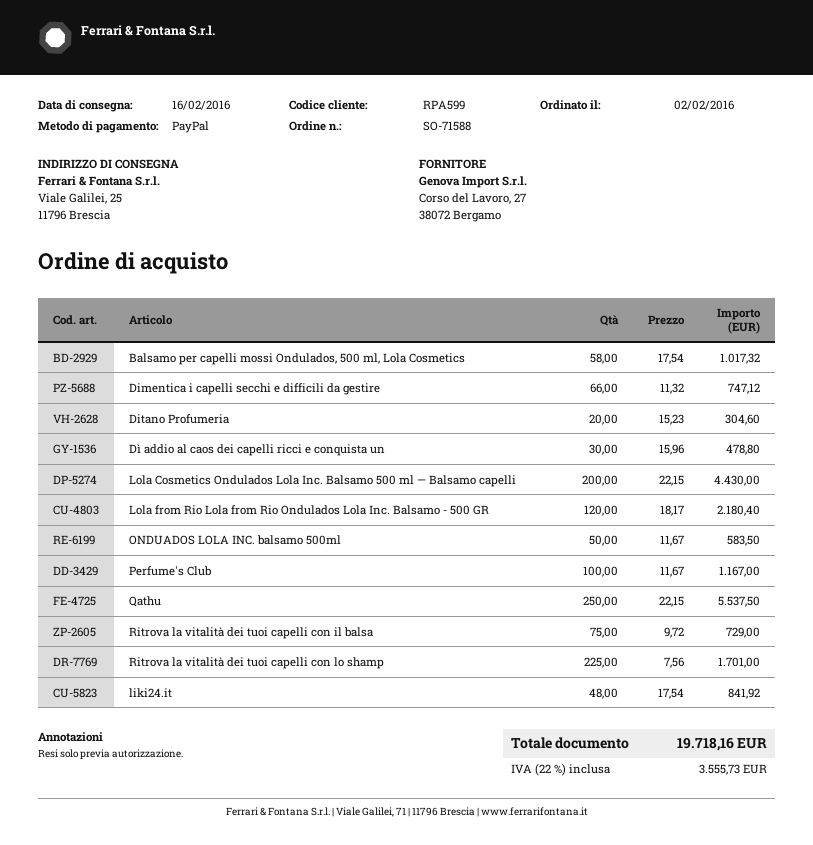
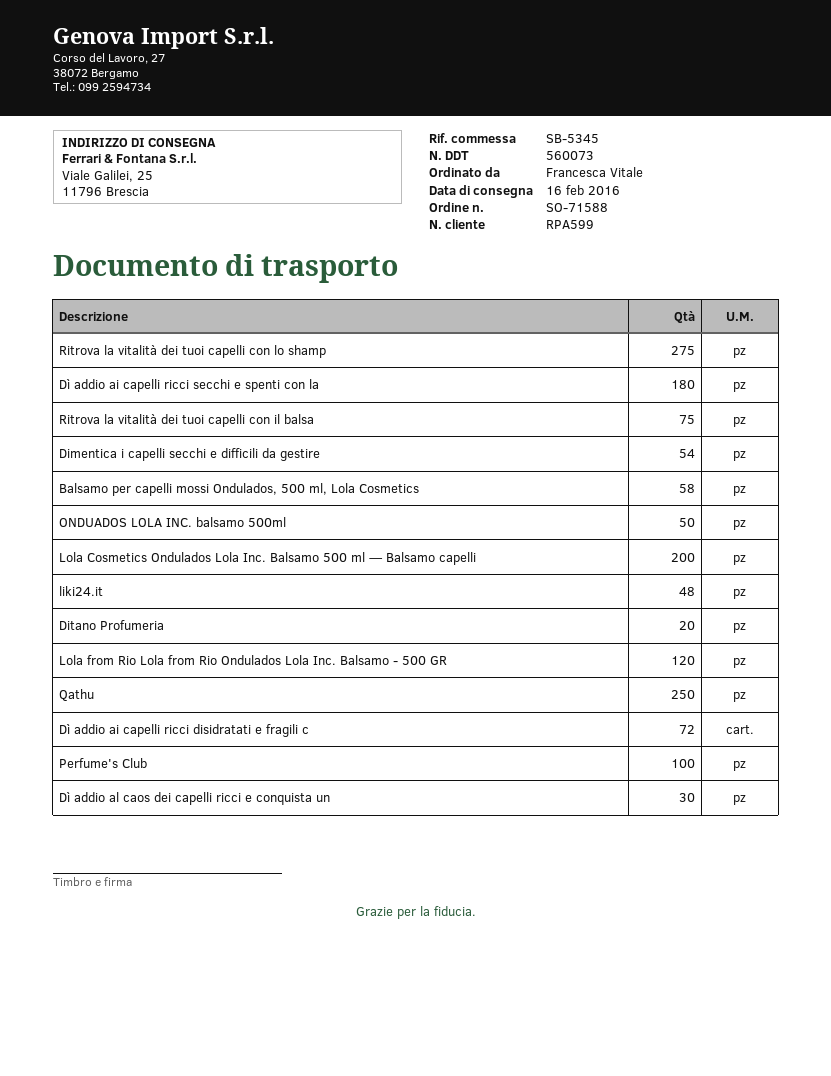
Dimentica i capelli secchi e difficili da gestire: 66 -> 54
Ritrova la vitalità dei tuoi capelli con lo shamp: 225 -> 275
Dì addio ai capelli ricci secchi e spenti con la: none -> 180
Dì addio ai capelli ricci disidratati e fragili c: none -> 72

